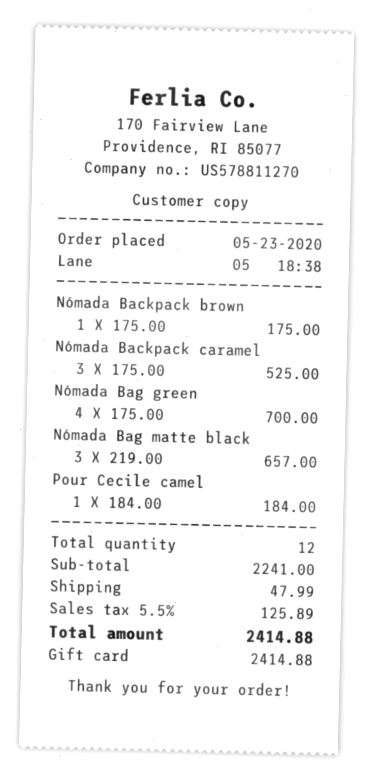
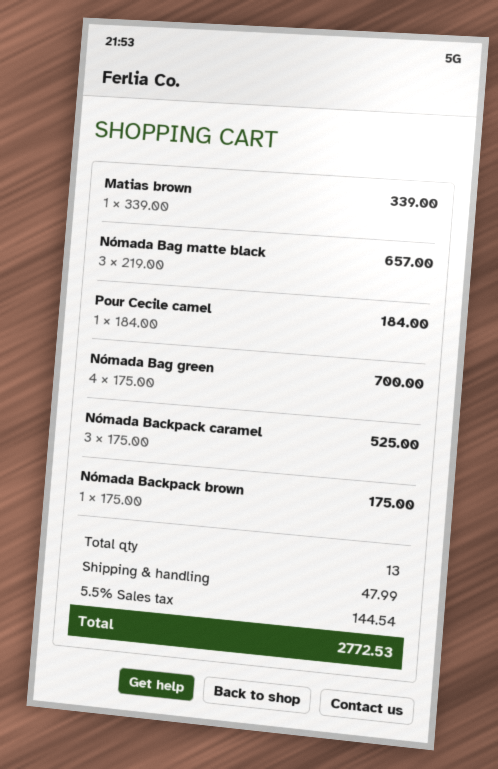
Matias brown: none -> 1 x 339.00 = 339.00
total quantity: 12 -> 13
tax: 5.5% = 125.89 -> 5.5% = 144.54
total: 2414.88 -> 2772.53

